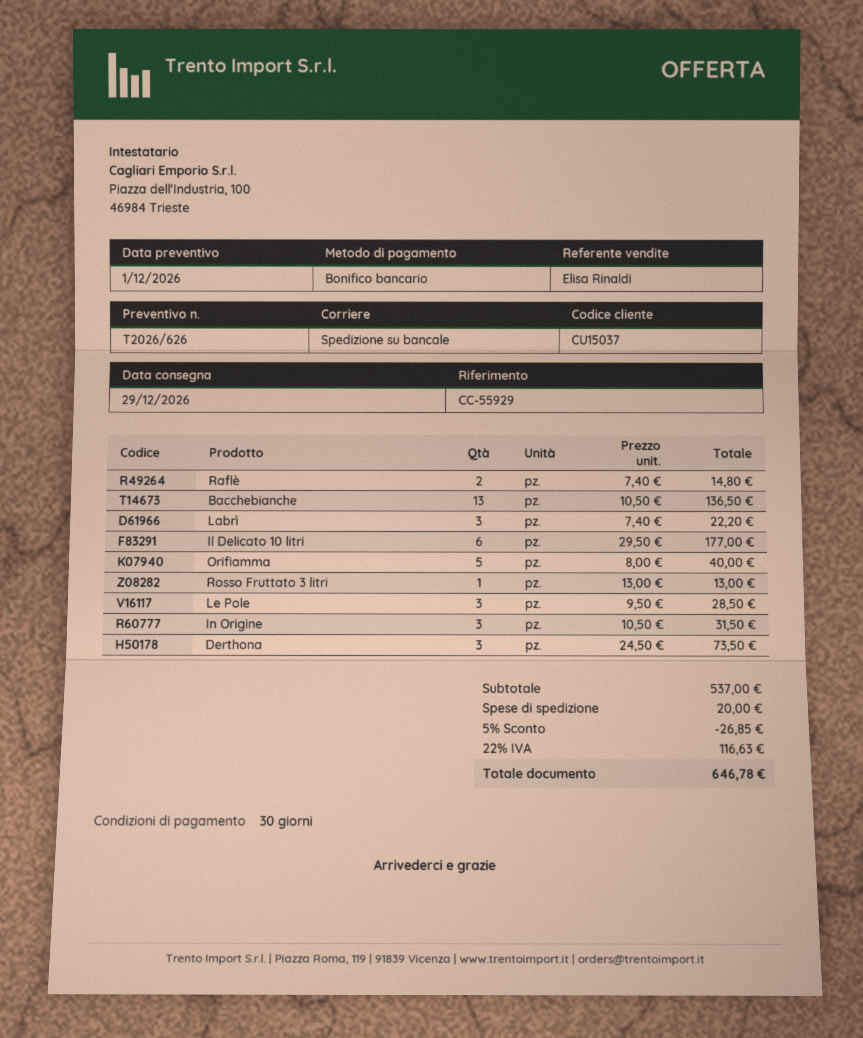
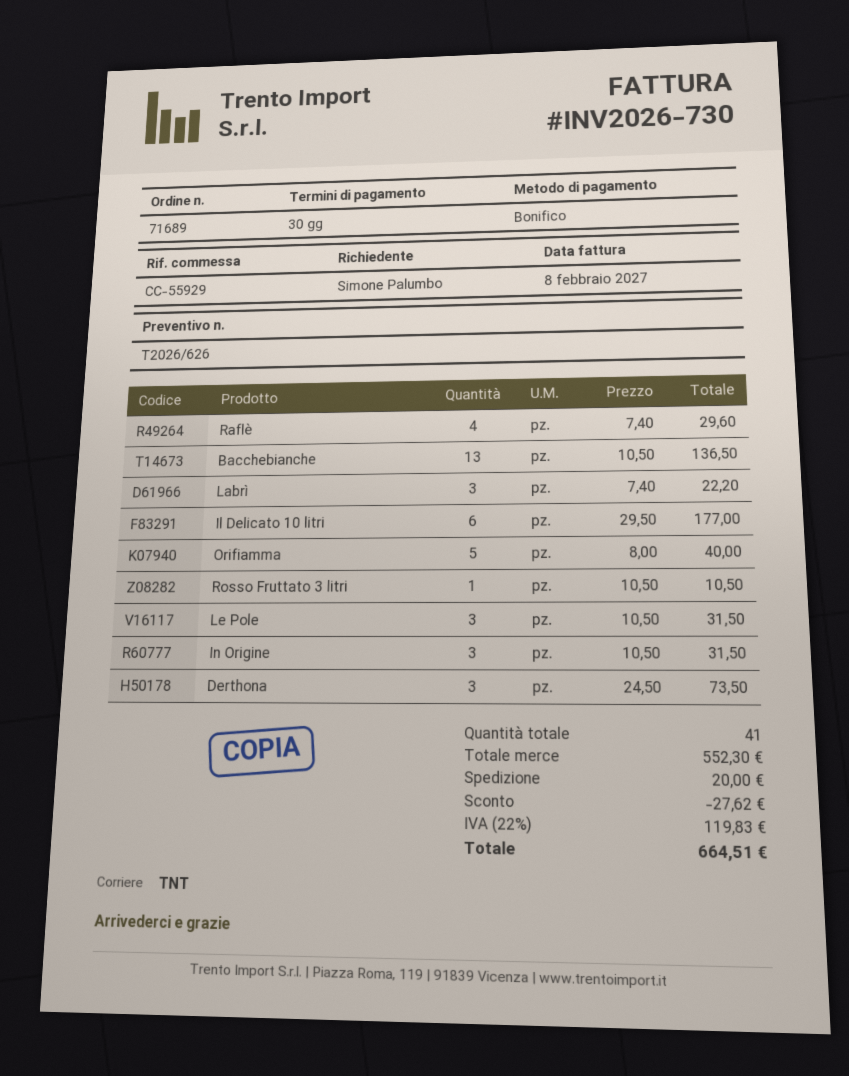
shipping method: pallet freight -> TNT
Raflè: 2 x 7.40 = 14.80 -> 4 x 7.40 = 29.60
Rosso Fruttato 3 litri: 1 x 13.00 = 13.00 -> 1 x 10.50 = 10.50
Le Pole: 3 x 9.50 = 28.50 -> 3 x 10.50 = 31.50
subtotal: 537.00 -> 552.30
discount: 26.85 -> 27.62
tax: 22% = 116.63 -> 22% = 119.83
total: 646.78 -> 664.51

